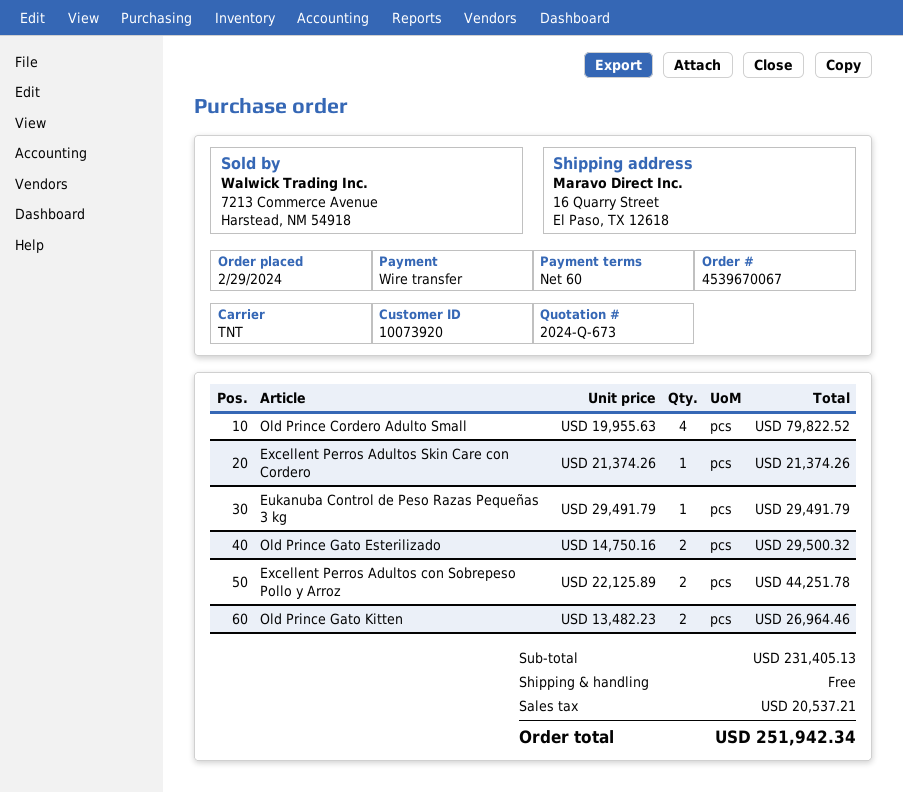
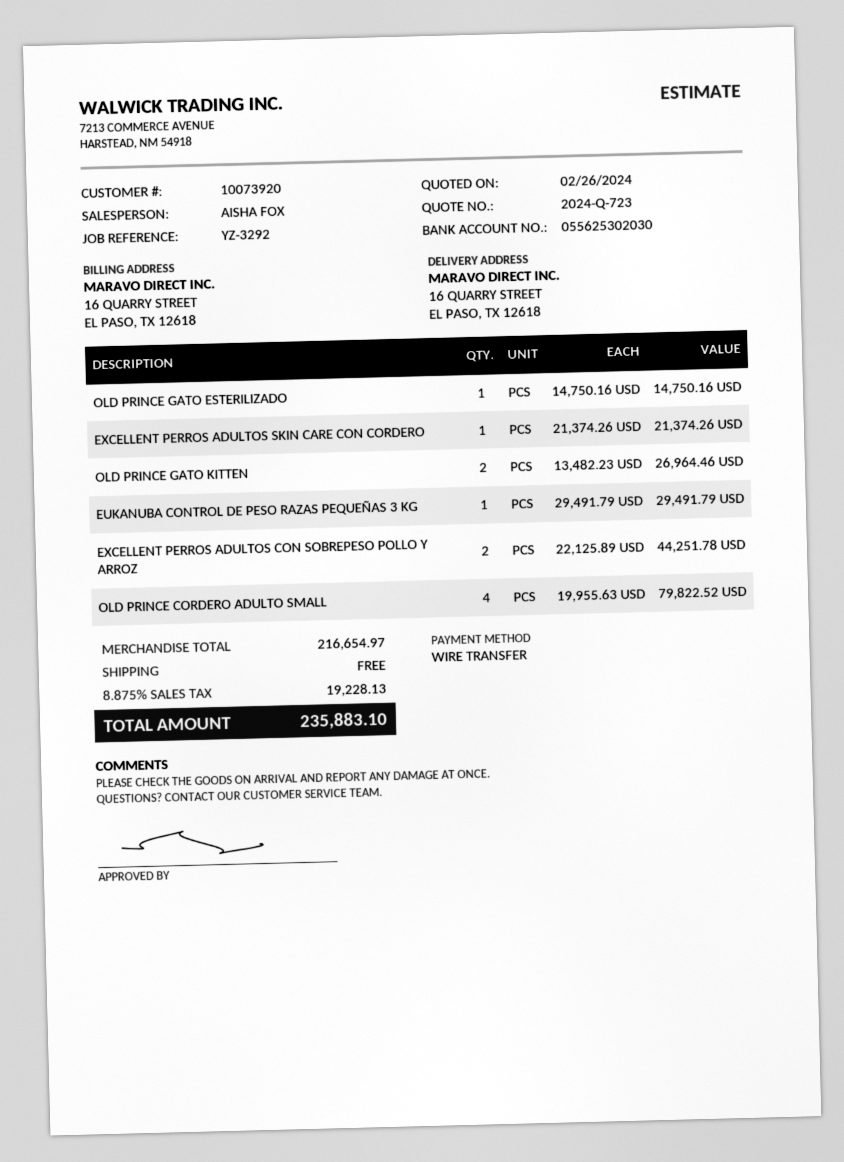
quote number: 2024-Q-673 -> 2024-Q-723
Old Prince Gato Esterilizado: 2 x 14750.16 = 29500.32 -> 1 x 14750.16 = 14750.16
subtotal: 231405.13 -> 216654.97
tax: 20537.21 -> 19228.13
total: 251942.34 -> 235883.10

